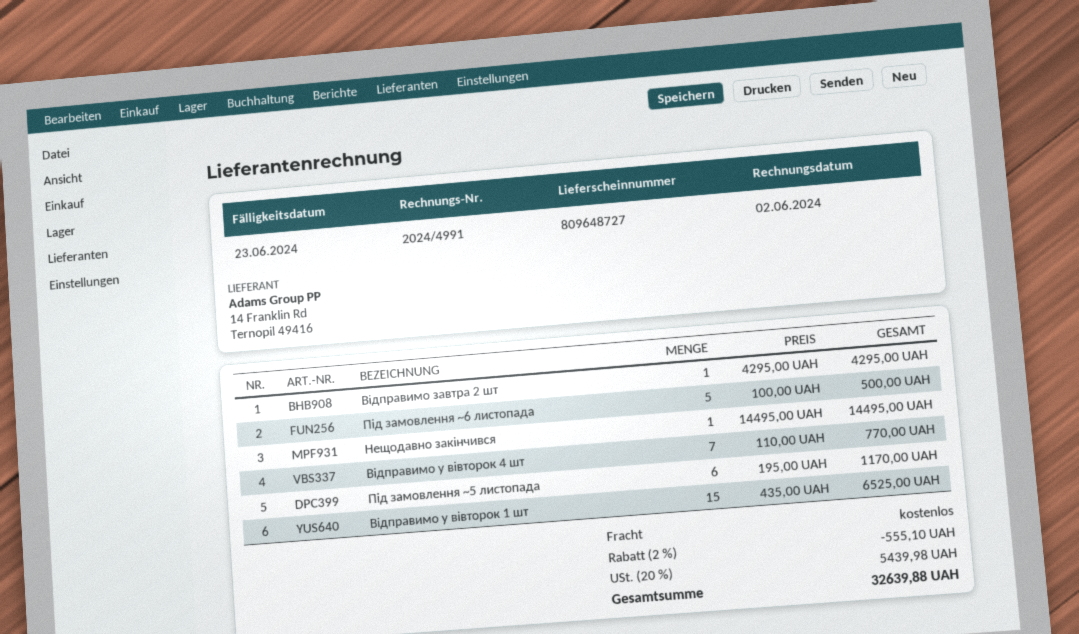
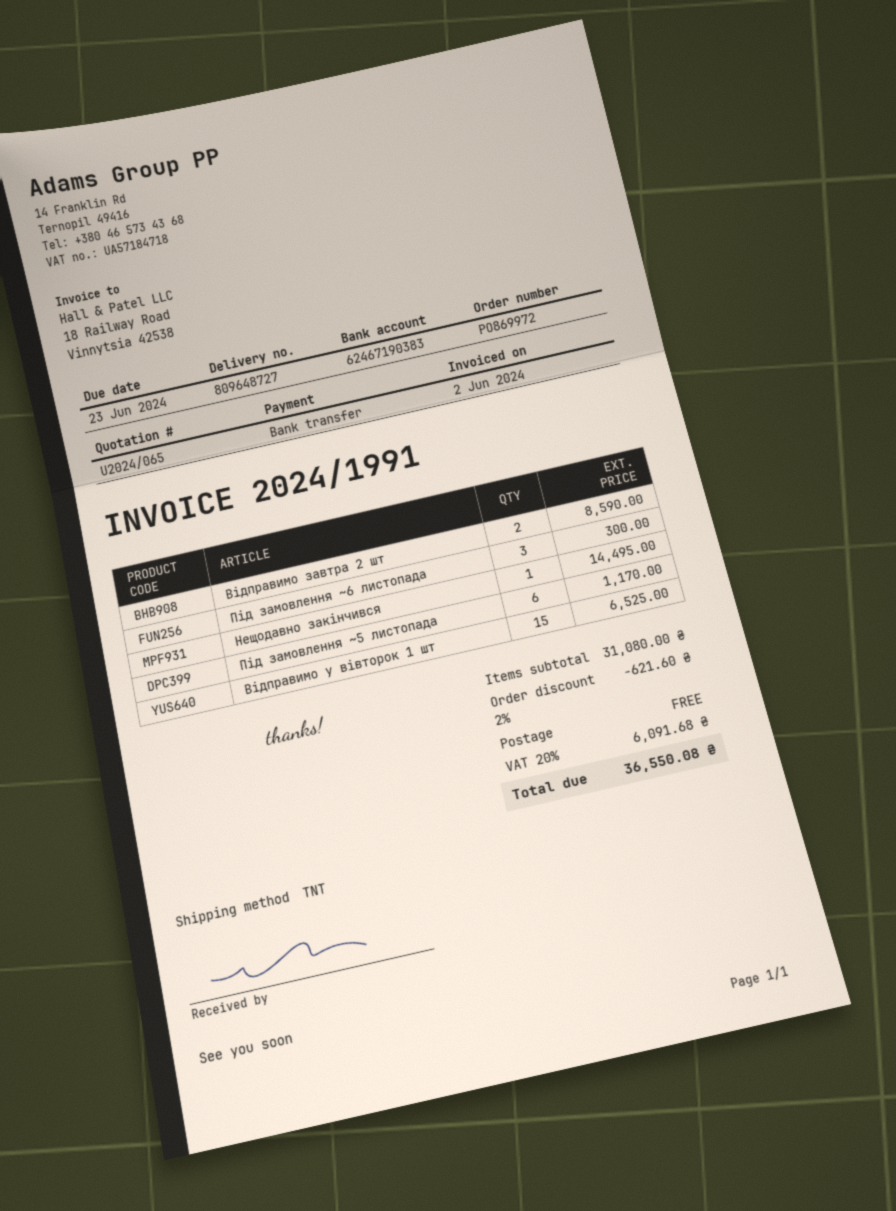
invoice number: 2024/4991 -> 2024/1991
Відправимо завтра 2 шт: 1 for 4295.00 -> 2 for 8590.00
Під замовлення ~6 листопада: 5 for 500.00 -> 3 for 300.00
Відправимо у вівторок 4 шт: 7 for 770.00 -> none
discount: 2% = 555.10 -> 2% = 621.60
tax: 20% = 5439.98 -> 20% = 6091.68
total: 32639.88 -> 36550.08

